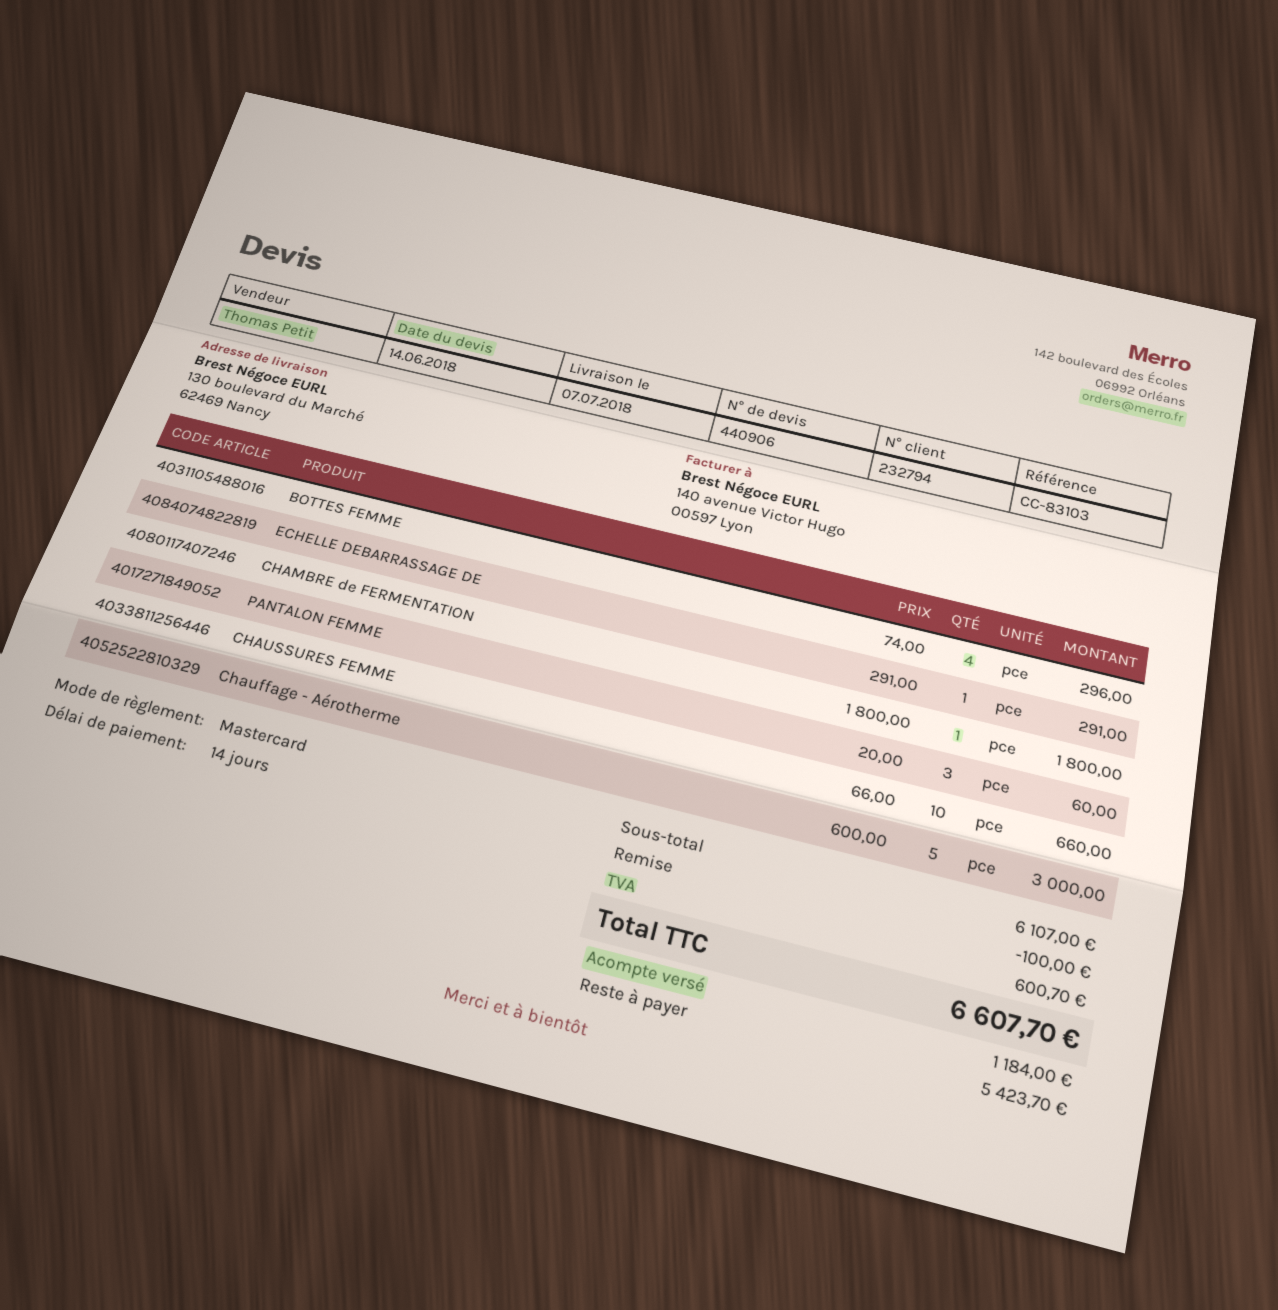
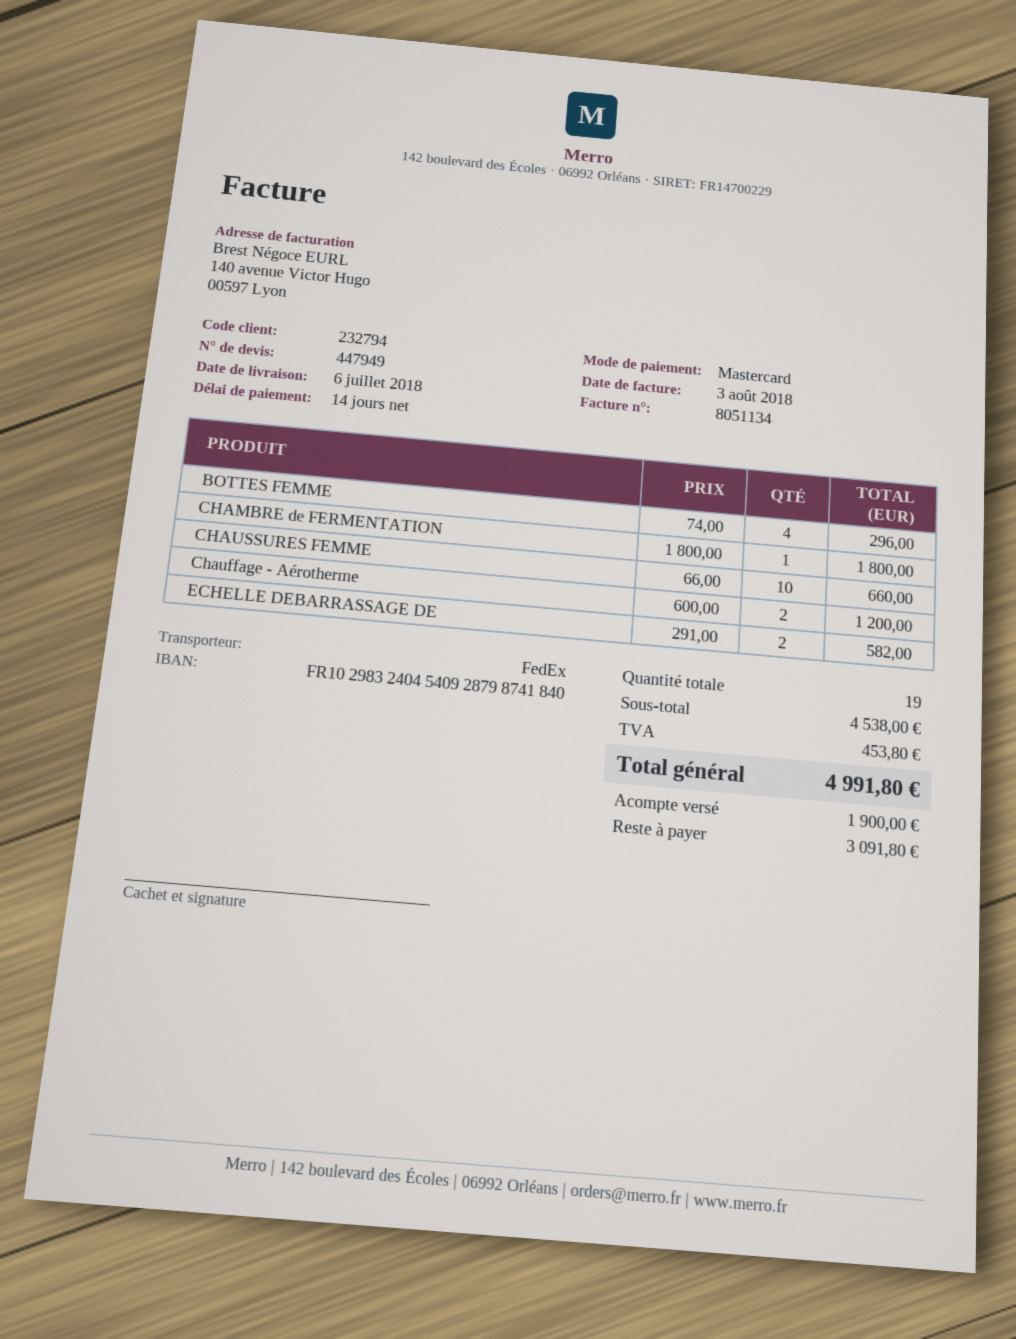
quote number: 440906 -> 447949
delivery date: 2018-07-07 -> 2018-07-06
ECHELLE DEBARRASSAGE DE: 1 x 291.00 = 291.00 -> 2 x 291.00 = 582.00
PANTALON FEMME: 3 x 20.00 = 60.00 -> none
Chauffage - Aérotherme: 5 x 600.00 = 3000.00 -> 2 x 600.00 = 1200.00
subtotal: 6107.00 -> 4538.00
discount: 100.00 -> none
tax: 600.70 -> 453.80
total: 6607.70 -> 4991.80
deposit: 1184.00 -> 1900.00
balance: 5423.70 -> 3091.80

